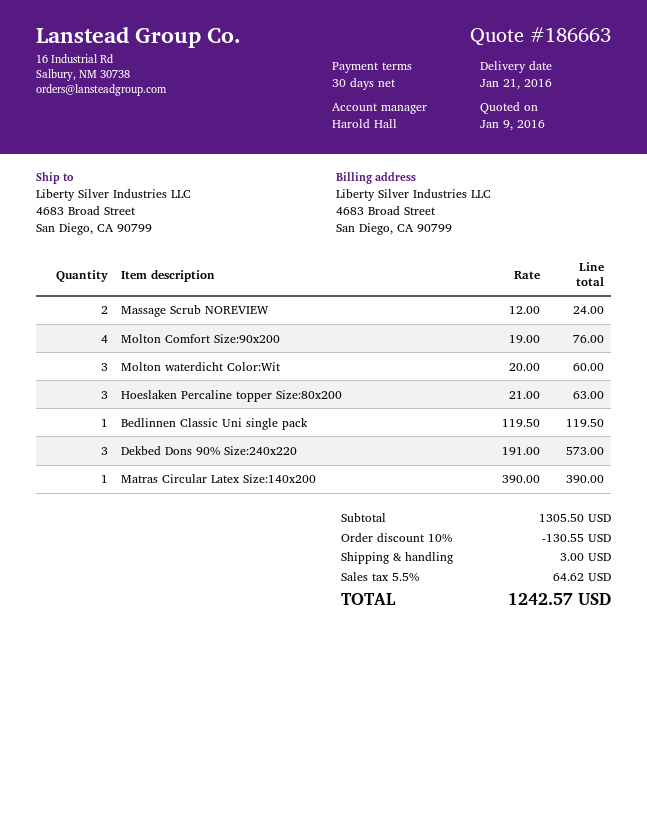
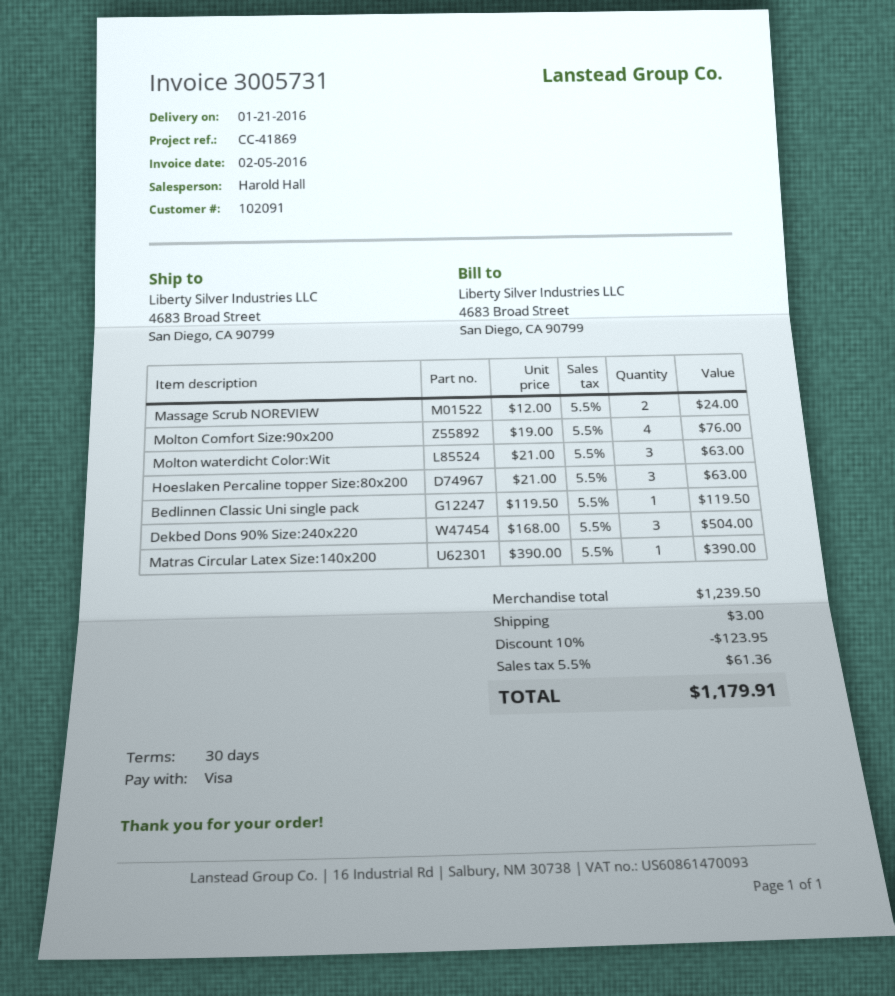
Molton waterdicht Color:Wit: 3 x 20.00 = 60.00 -> 3 x 21.00 = 63.00
Dekbed Dons 90% Size:240x220: 3 x 191.00 = 573.00 -> 3 x 168.00 = 504.00
subtotal: 1305.50 -> 1239.50
discount: 10% = 130.55 -> 10% = 123.95
tax: 5.5% = 64.62 -> 5.5% = 61.36
total: 1242.57 -> 1179.91

